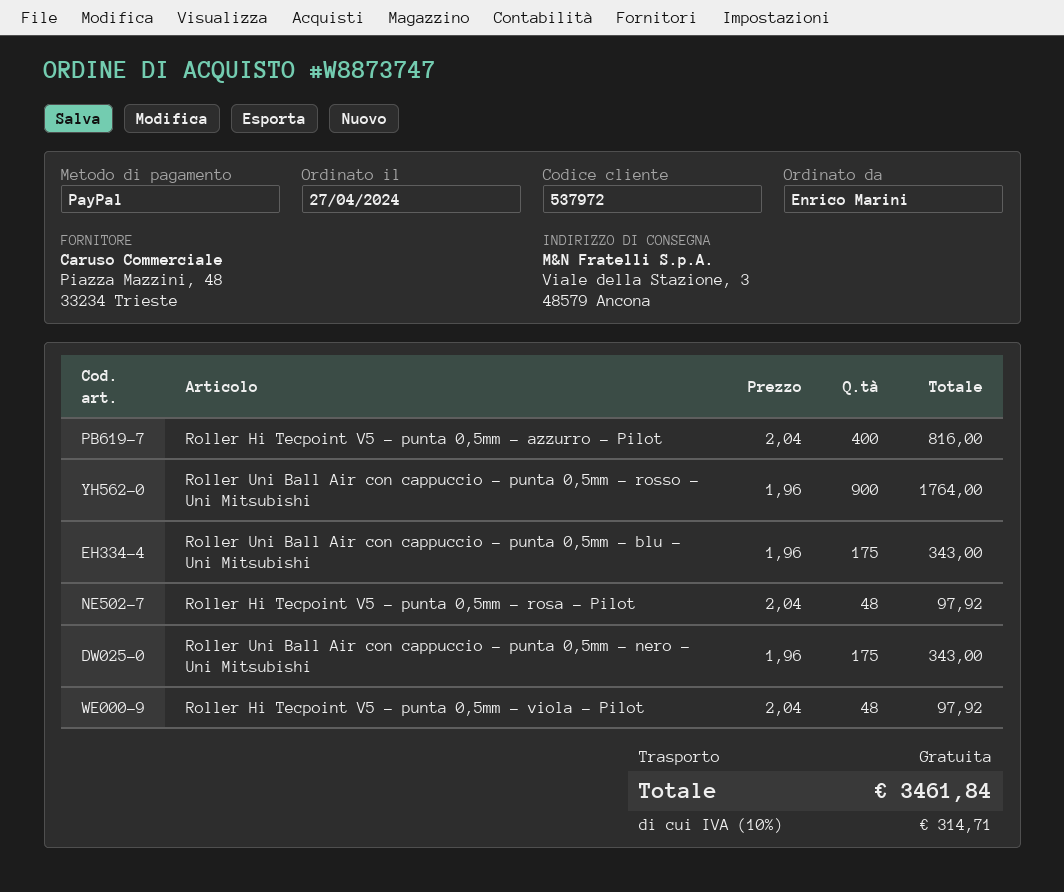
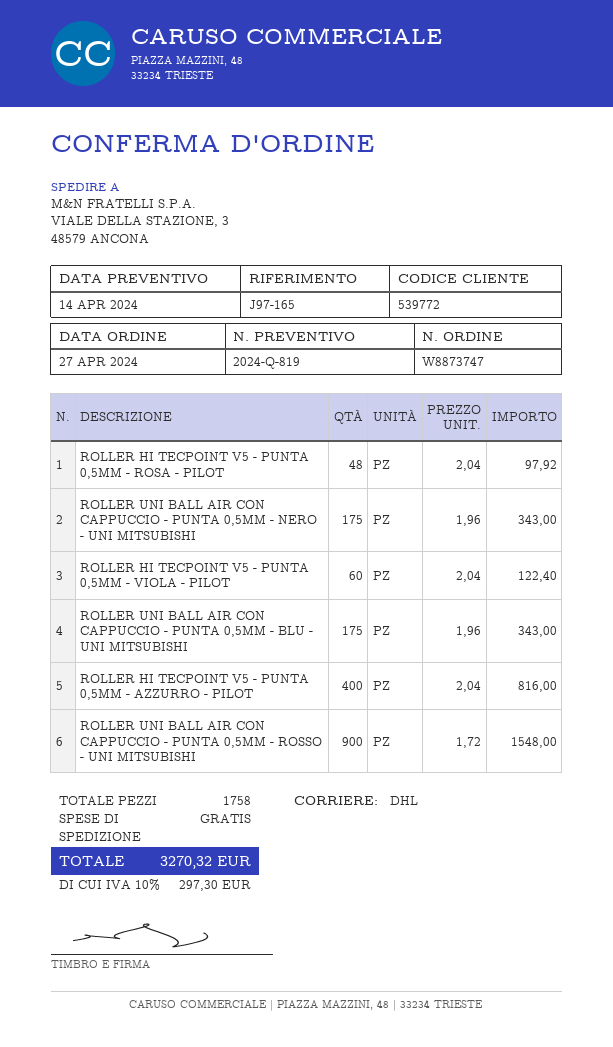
customer number: 537972 -> 539772
Roller Uni Ball Air con cappuccio - punta 0,5mm - rosso - Uni Mitsubishi: 900 x 1.96 = 1764.00 -> 900 x 1.72 = 1548.00
Roller Hi Tecpoint V5 - punta 0,5mm - viola - Pilot: 48 x 2.04 = 97.92 -> 60 x 2.04 = 122.40
tax: 10% = 314.71 -> 10% = 297.30
total: 3461.84 -> 3270.32

